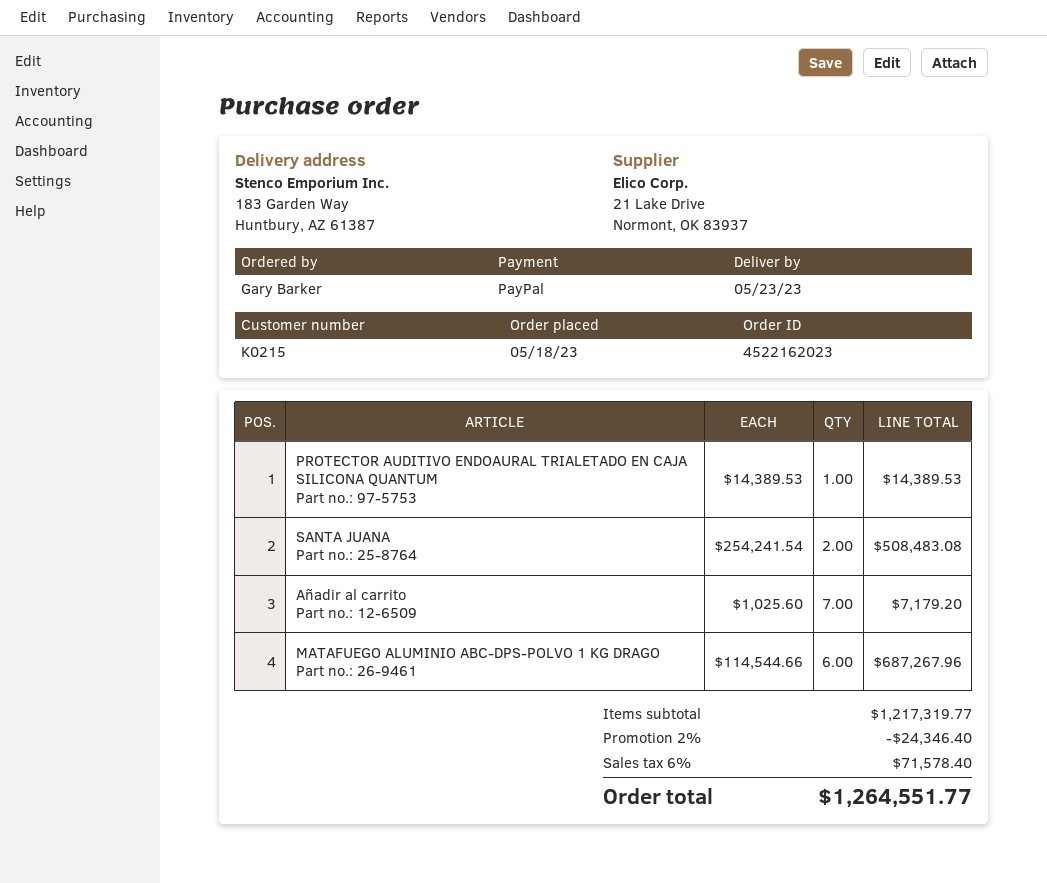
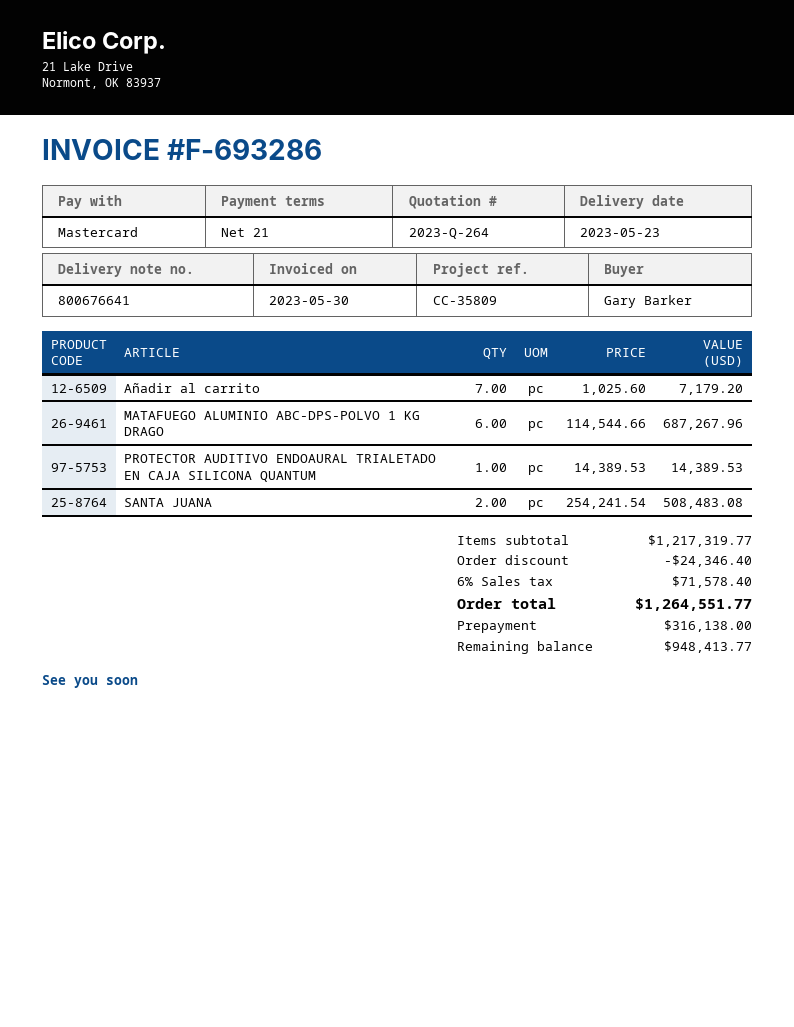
payment method: PayPal -> Mastercard

